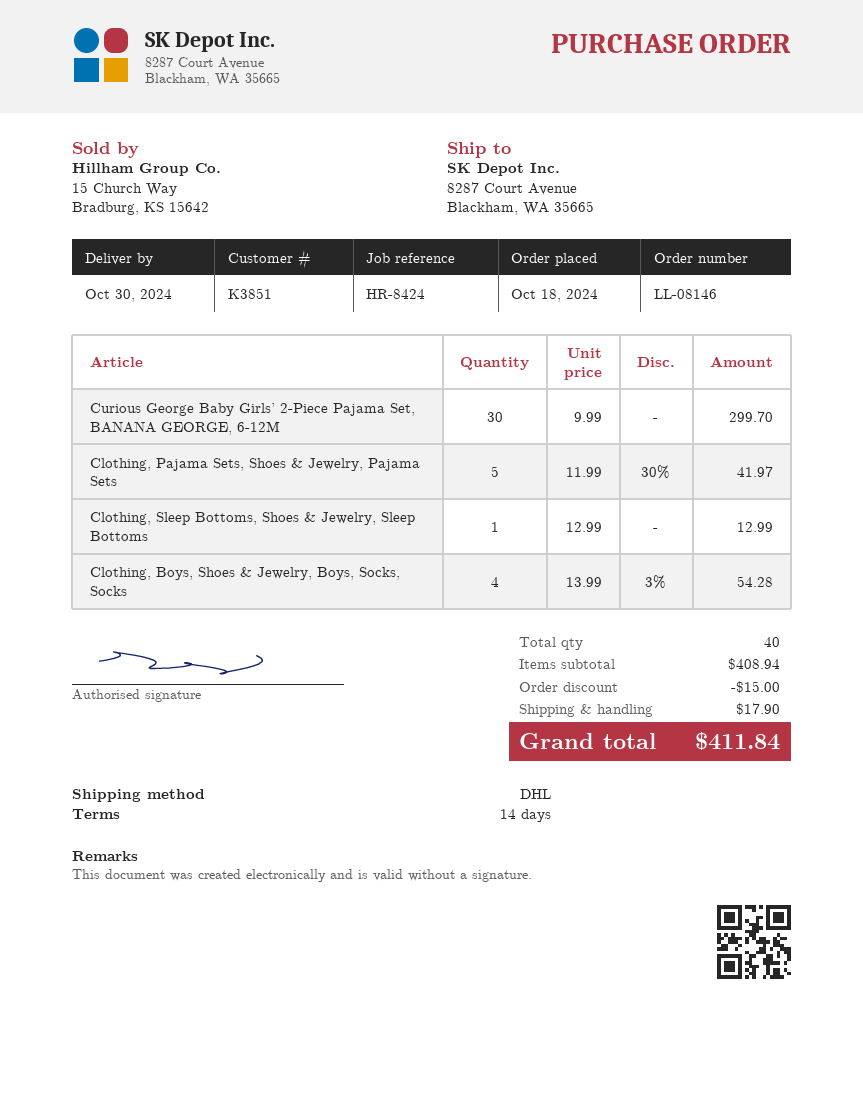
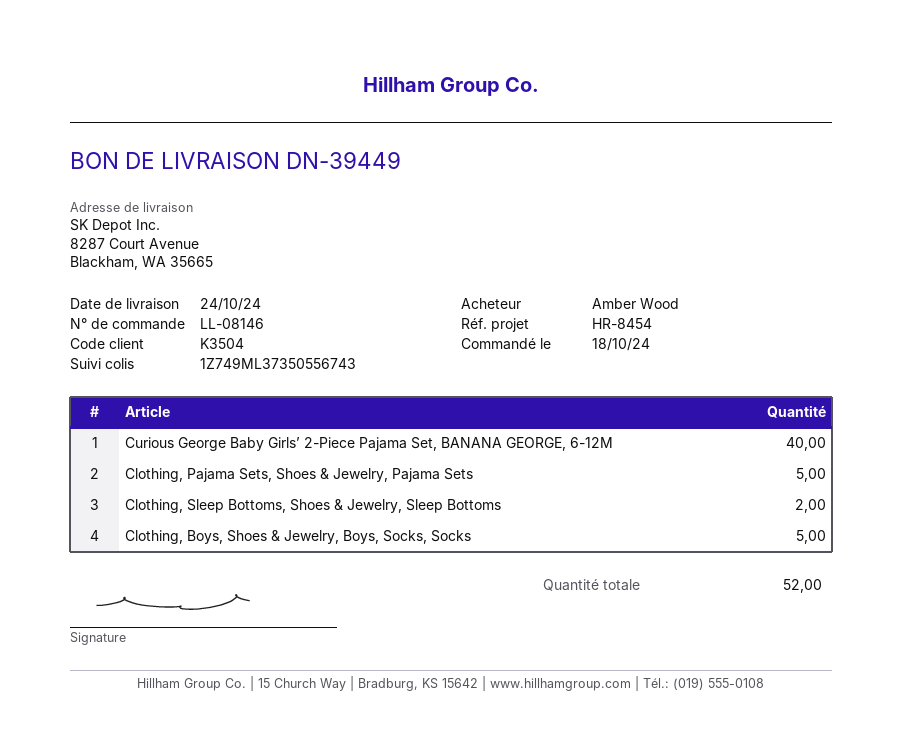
delivery date: 2024-10-30 -> 2024-10-24
customer number: K3851 -> K3504
reference: HR-8424 -> HR-8454
Curious George Baby Girls’ 2-Piece Pajama Set, BANANA GEORGE, 6-12M: 30 -> 40
Clothing, Sleep Bottoms, Shoes & Jewelry, Sleep Bottoms: 1 -> 2
Clothing, Boys, Shoes & Jewelry, Boys, Socks, Socks: 4 -> 5
total quantity: 40 -> 52

